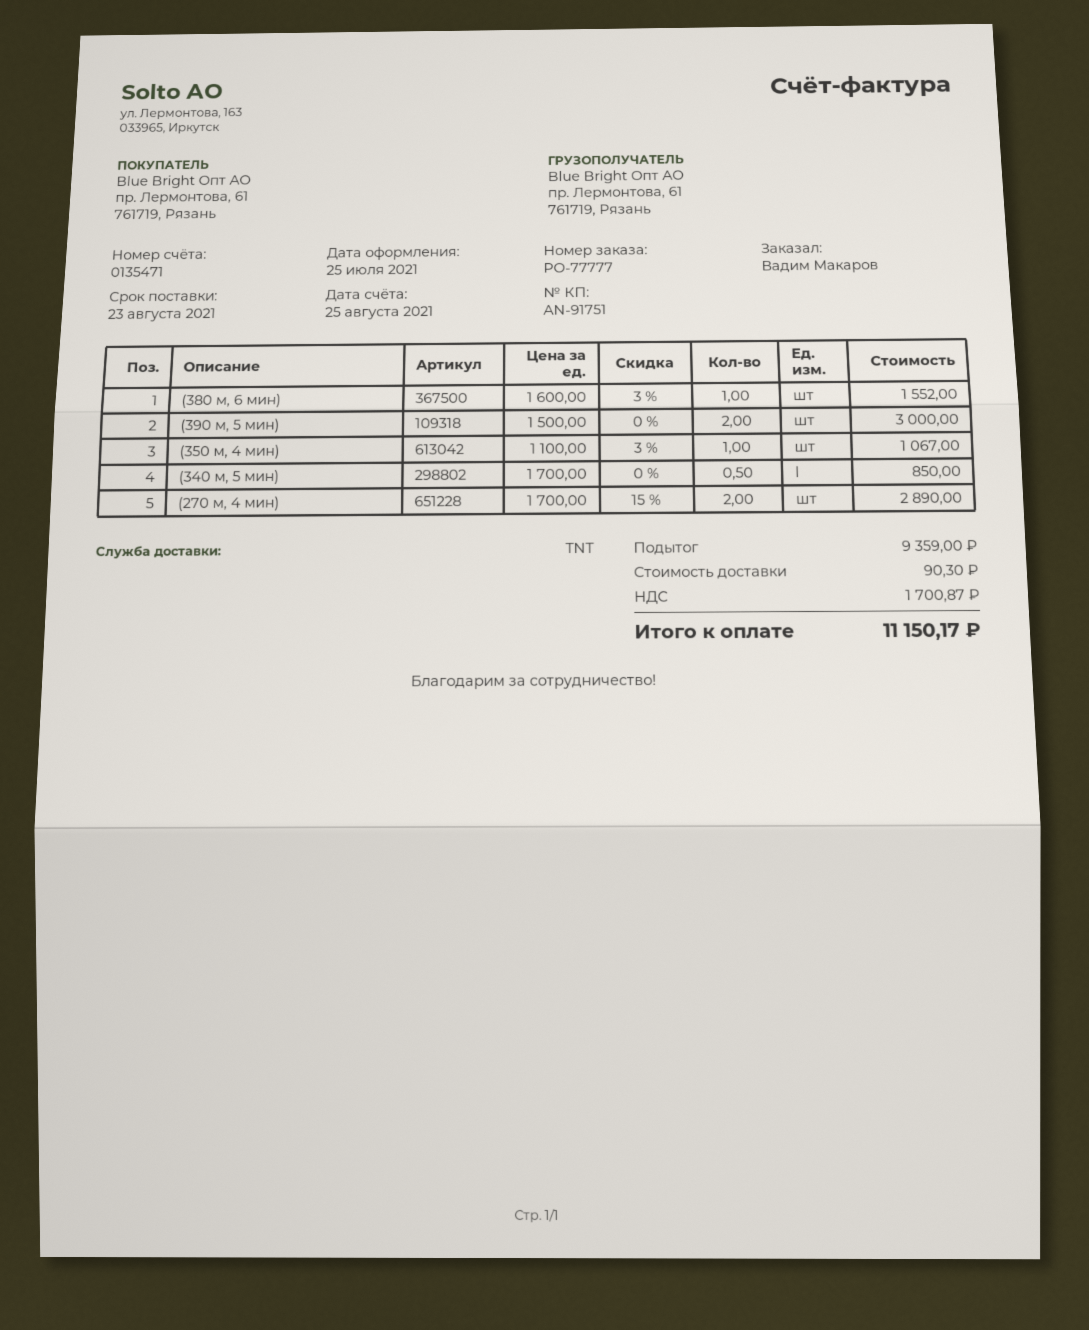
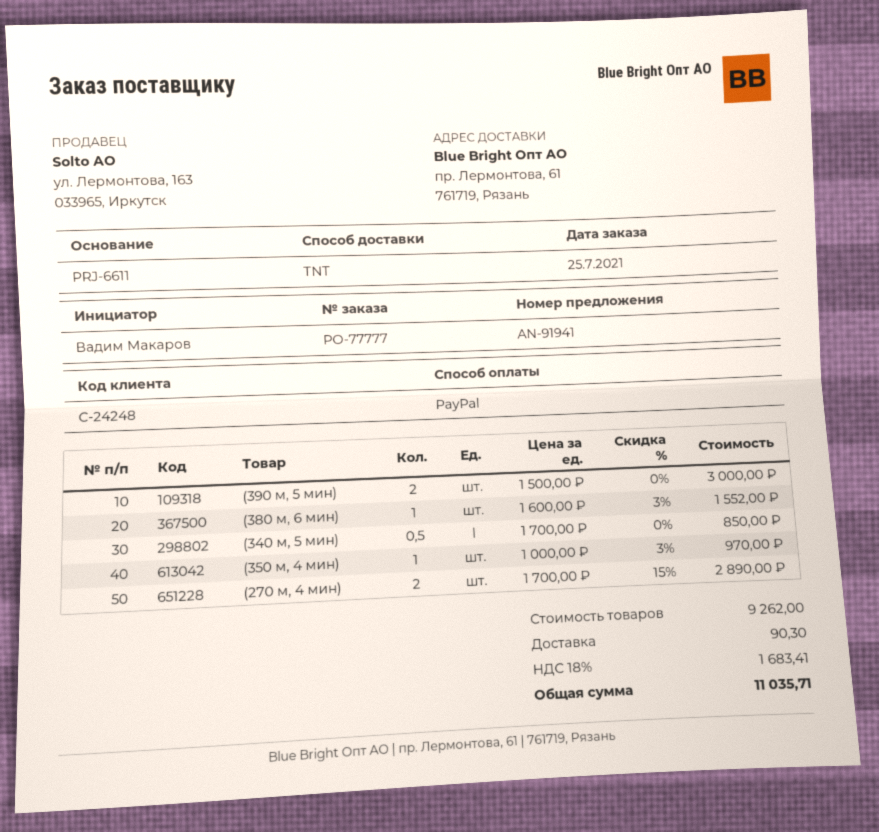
quote number: AN-91751 -> AN-91941
(350 м, 4 мин): 1 x 1100.00 - 3% = 1067.00 -> 1 x 1000.00 - 3% = 970.00
subtotal: 9359.00 -> 9262.00
tax: 1700.87 -> 1683.41
total: 11150.17 -> 11035.71

